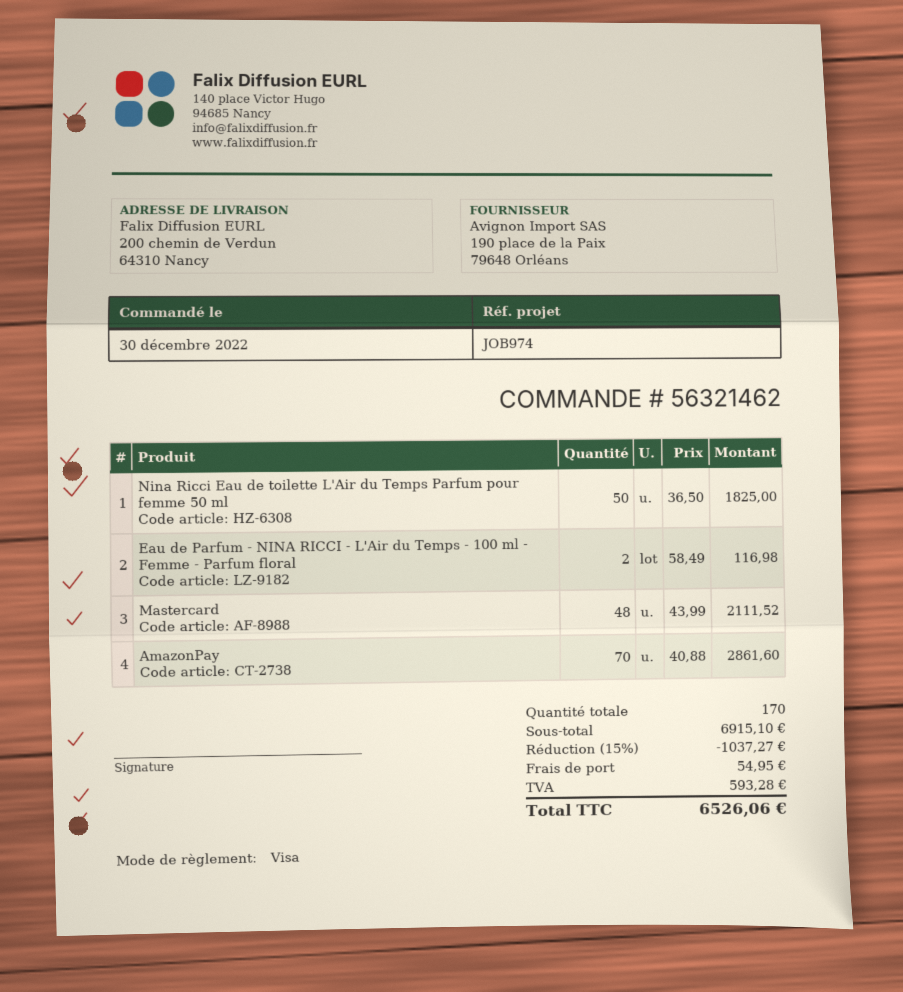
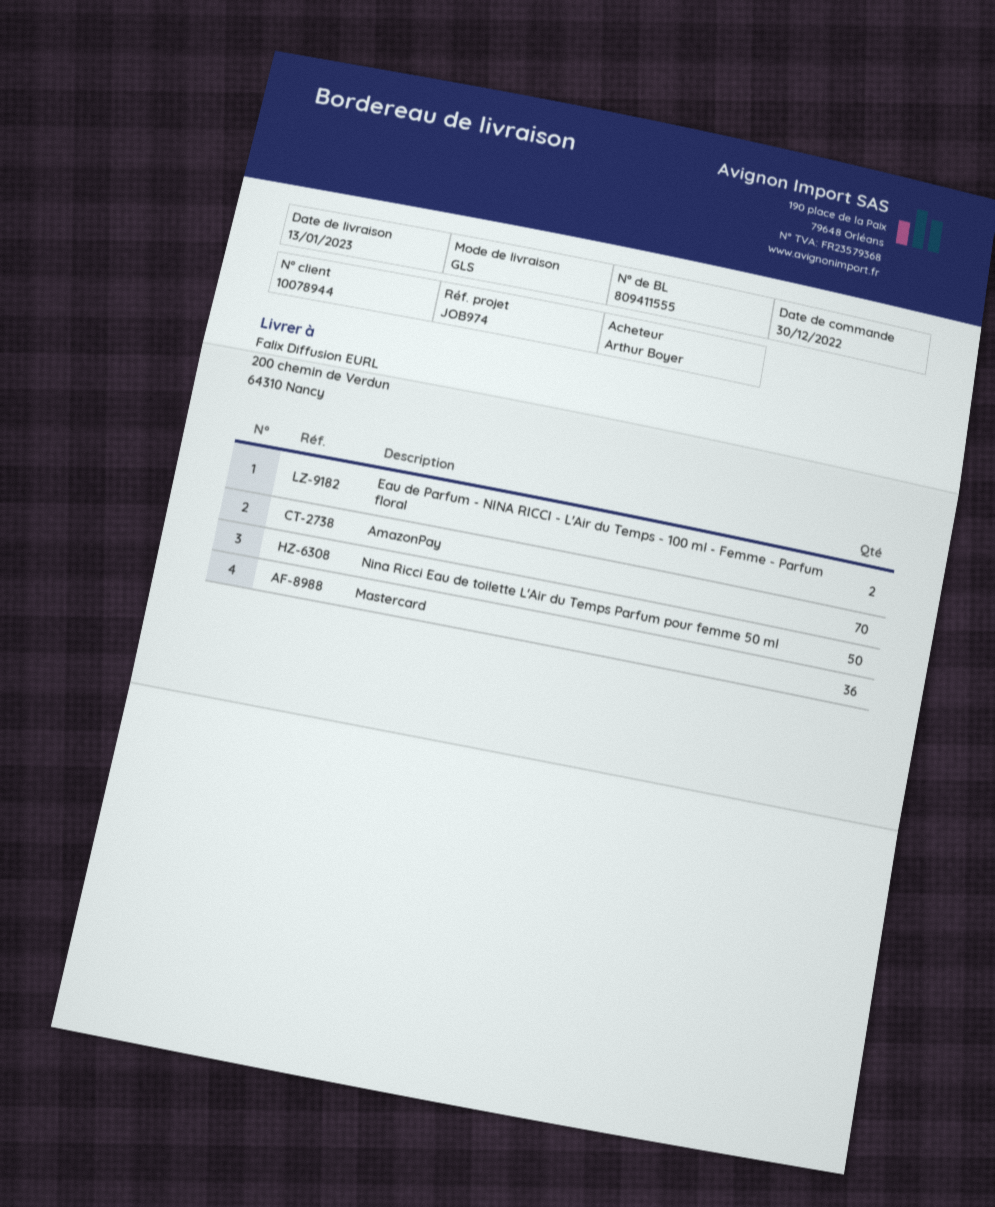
Mastercard: 48 -> 36

